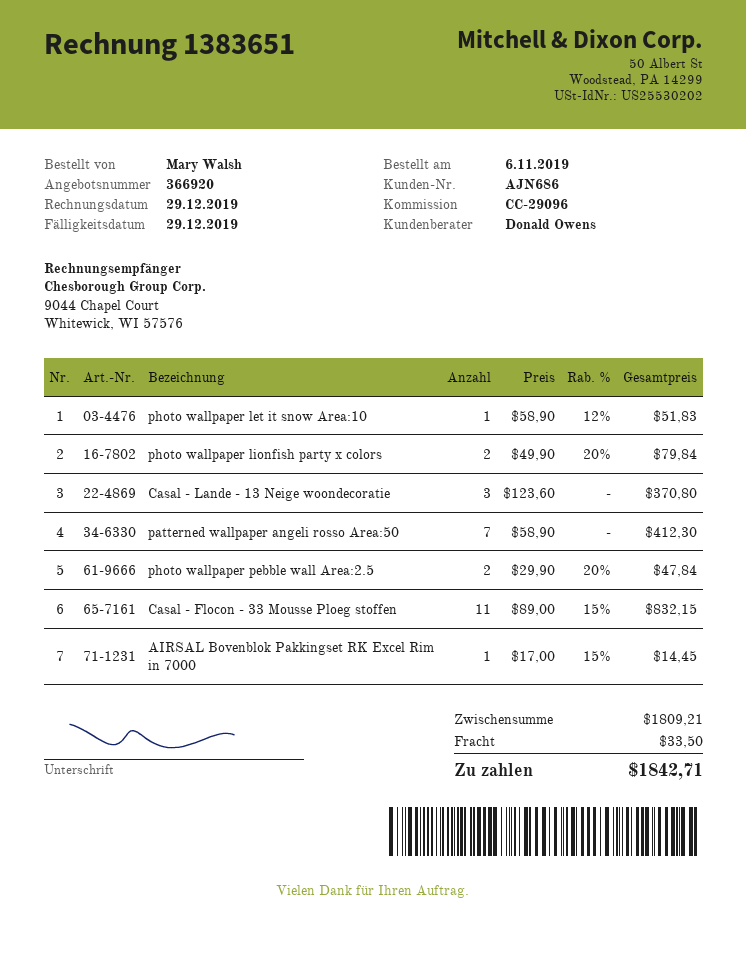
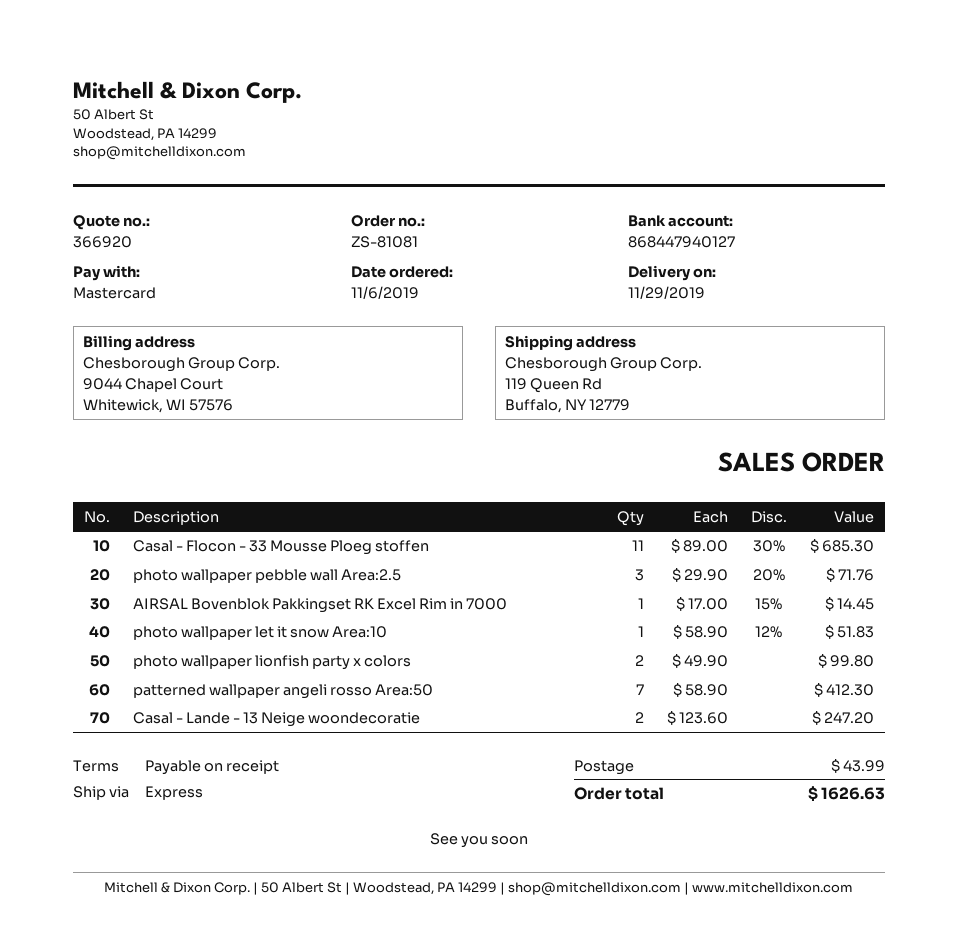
photo wallpaper lionfish party x colors: 2 x 49.90 - 20% = 79.84 -> 2 x 49.90 = 99.80
Casal - Lande - 13 Neige woondecoratie: 3 x 123.60 = 370.80 -> 2 x 123.60 = 247.20
photo wallpaper pebble wall Area:2.5: 2 x 29.90 - 20% = 47.84 -> 3 x 29.90 - 20% = 71.76
Casal - Flocon - 33 Mousse Ploeg stoffen: 11 x 89.00 - 15% = 832.15 -> 11 x 89.00 - 30% = 685.30
shipping: 33.50 -> 43.99
total: 1842.71 -> 1626.63

